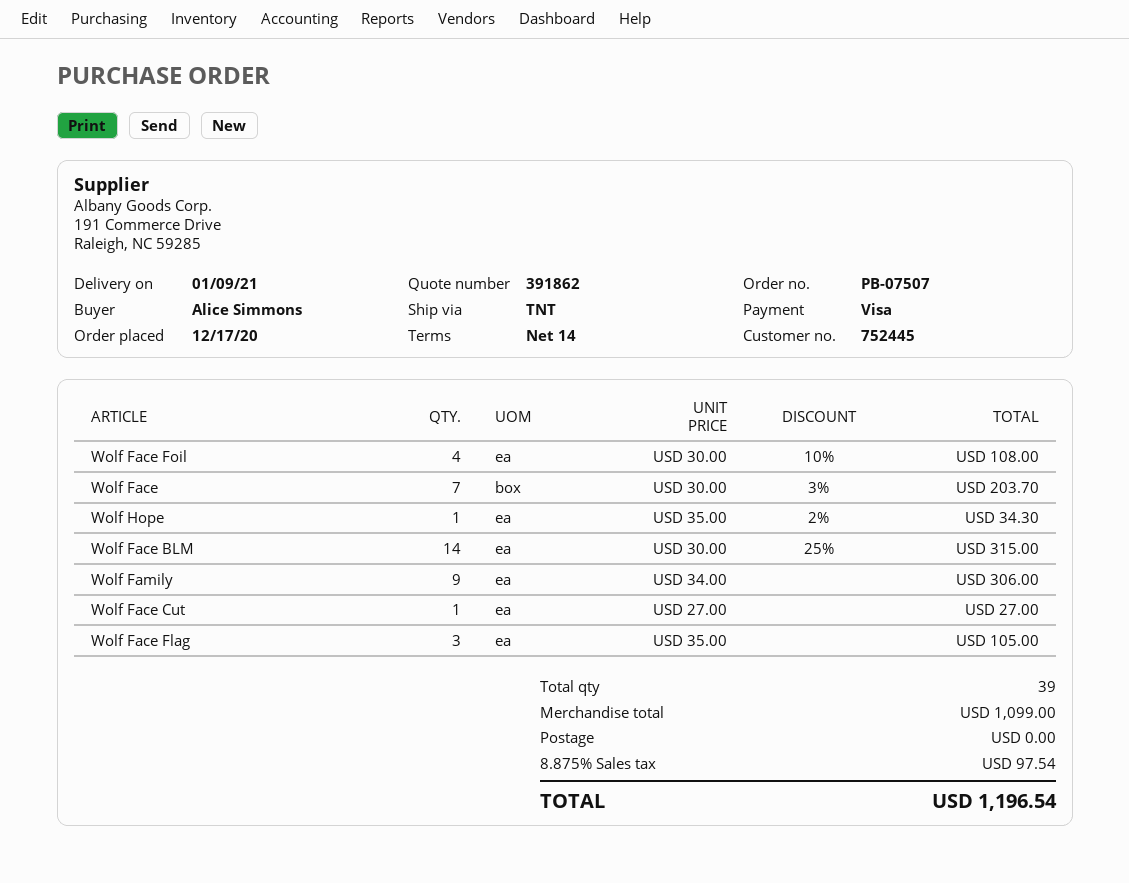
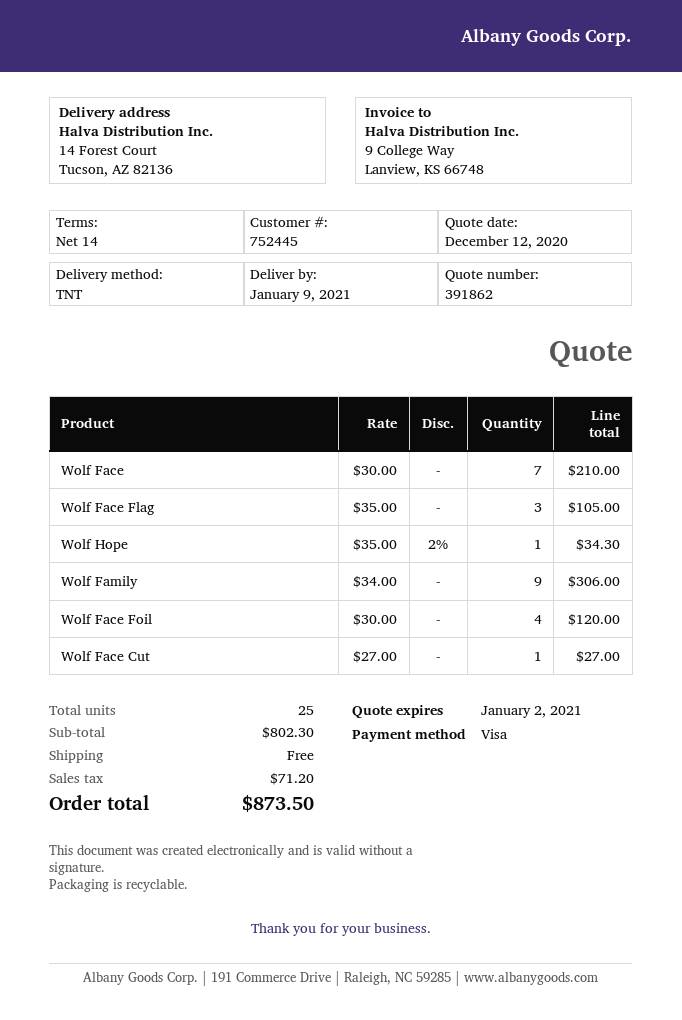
Wolf Face Foil: 4 x 30.00 - 10% = 108.00 -> 4 x 30.00 = 120.00
Wolf Face: 7 x 30.00 - 3% = 203.70 -> 7 x 30.00 = 210.00
Wolf Face BLM: 14 x 30.00 - 25% = 315.00 -> none
total quantity: 39 -> 25
subtotal: 1099.00 -> 802.30
tax: 97.54 -> 71.20
total: 1196.54 -> 873.50

